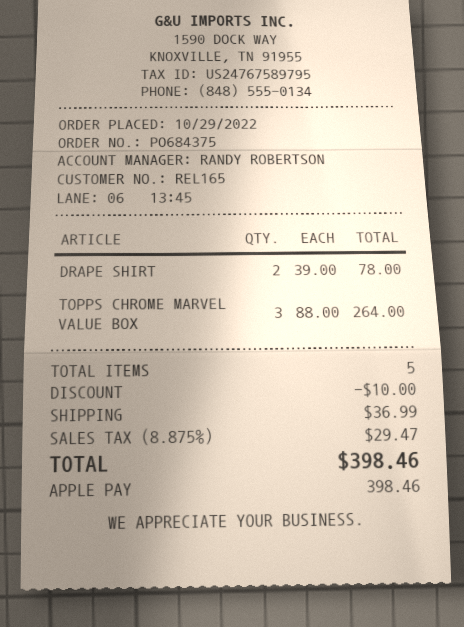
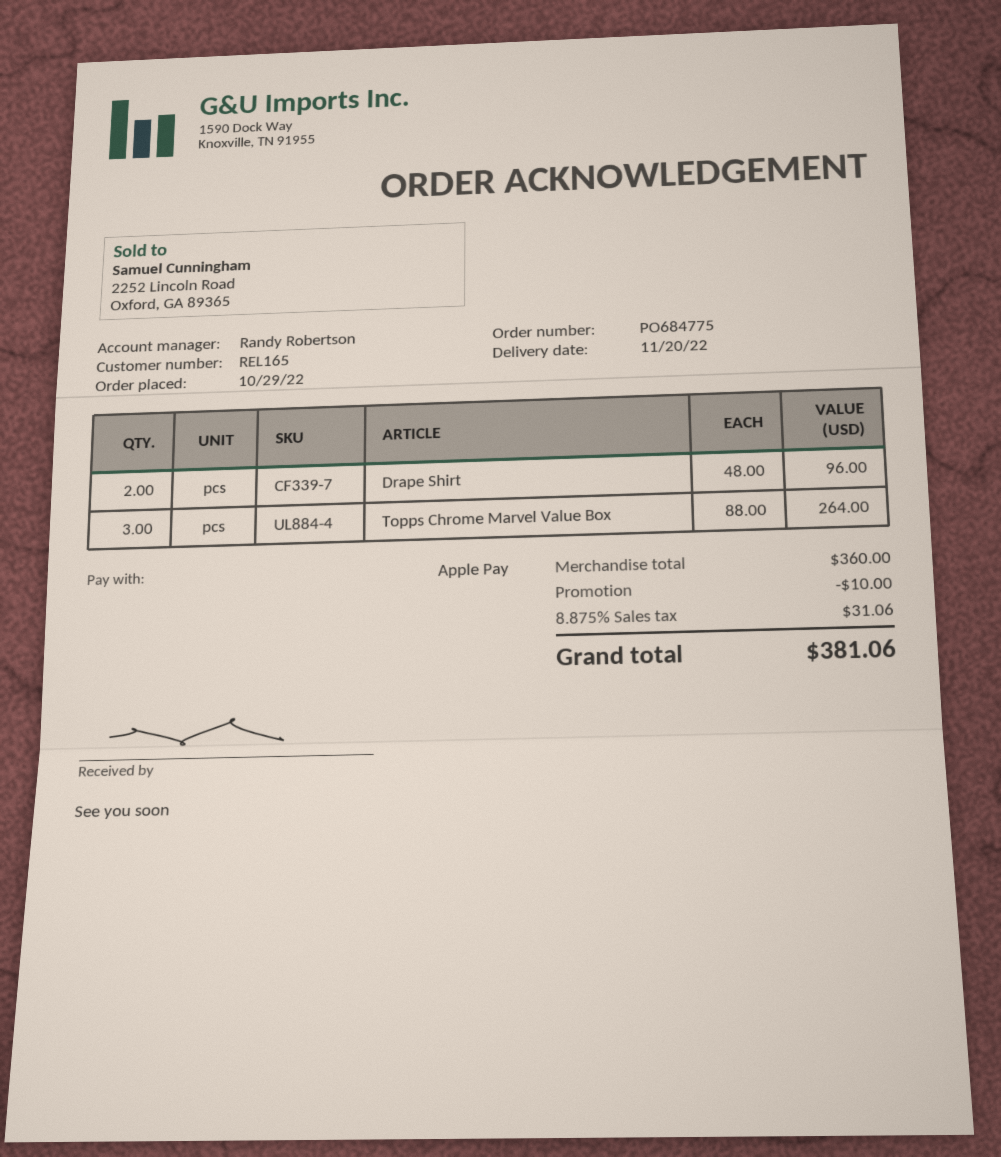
order number: PO684375 -> PO684775
DRAPE SHIRT: 2 x 39.00 = 78.00 -> 2 x 48.00 = 96.00
shipping: 36.99 -> none
tax: 8.875% = 29.47 -> 8.875% = 31.06
total: 398.46 -> 381.06

